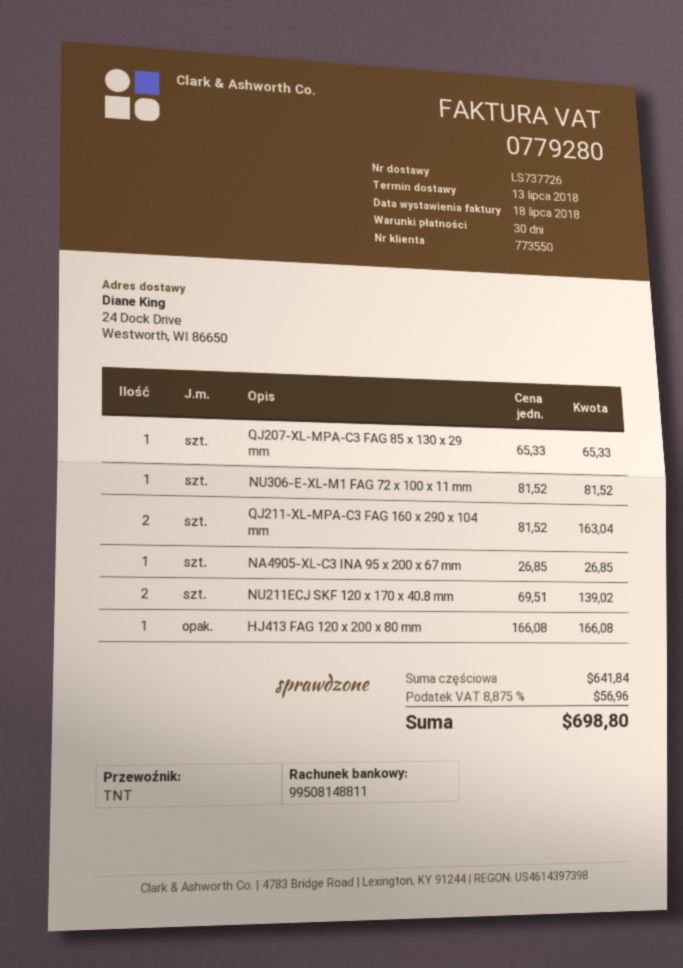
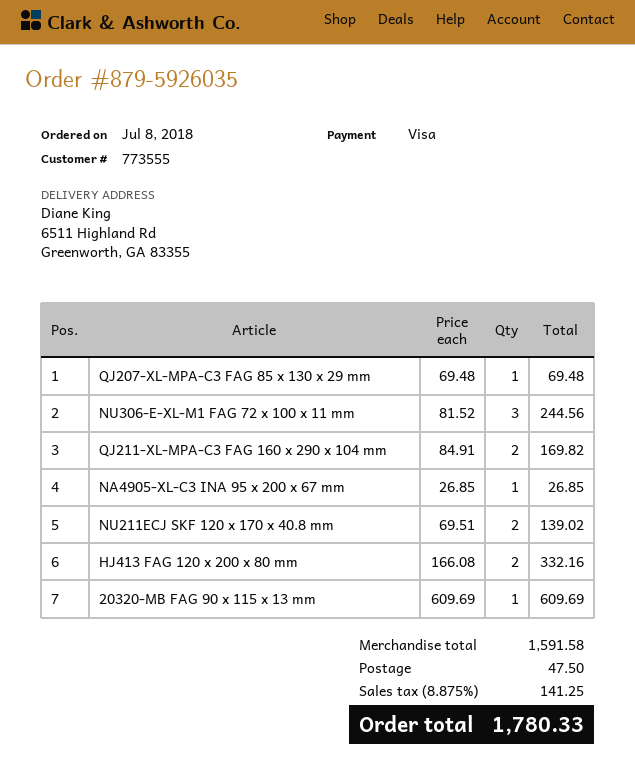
customer number: 773550 -> 773555
ship to: 24 Dock Drive, Westworth, WI 86650 -> 6511 Highland Rd, Greenworth, GA 83355
QJ207-XL-MPA-C3 FAG 85 x 130 x 29 mm: 1 x 65.33 = 65.33 -> 1 x 69.48 = 69.48
NU306-E-XL-M1 FAG 72 x 100 x 11 mm: 1 x 81.52 = 81.52 -> 3 x 81.52 = 244.56
QJ211-XL-MPA-C3 FAG 160 x 290 x 104 mm: 2 x 81.52 = 163.04 -> 2 x 84.91 = 169.82
HJ413 FAG 120 x 200 x 80 mm: 1 x 166.08 = 166.08 -> 2 x 166.08 = 332.16
20320-MB FAG 90 x 115 x 13 mm: none -> 1 x 609.69 = 609.69
subtotal: 641.84 -> 1591.58
shipping: none -> 47.50
tax: 8.875% = 56.96 -> 8.875% = 141.25
total: 698.80 -> 1780.33

